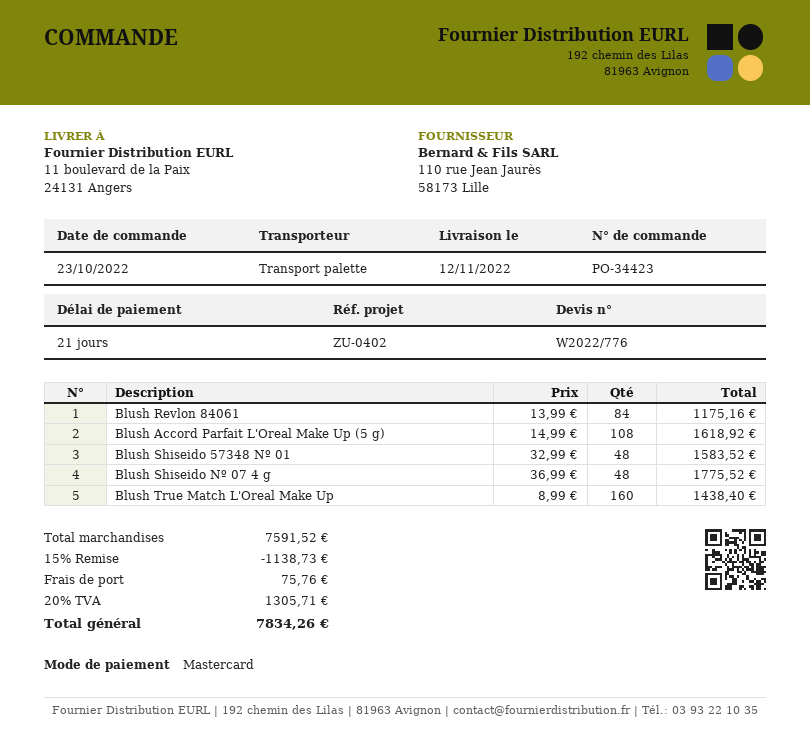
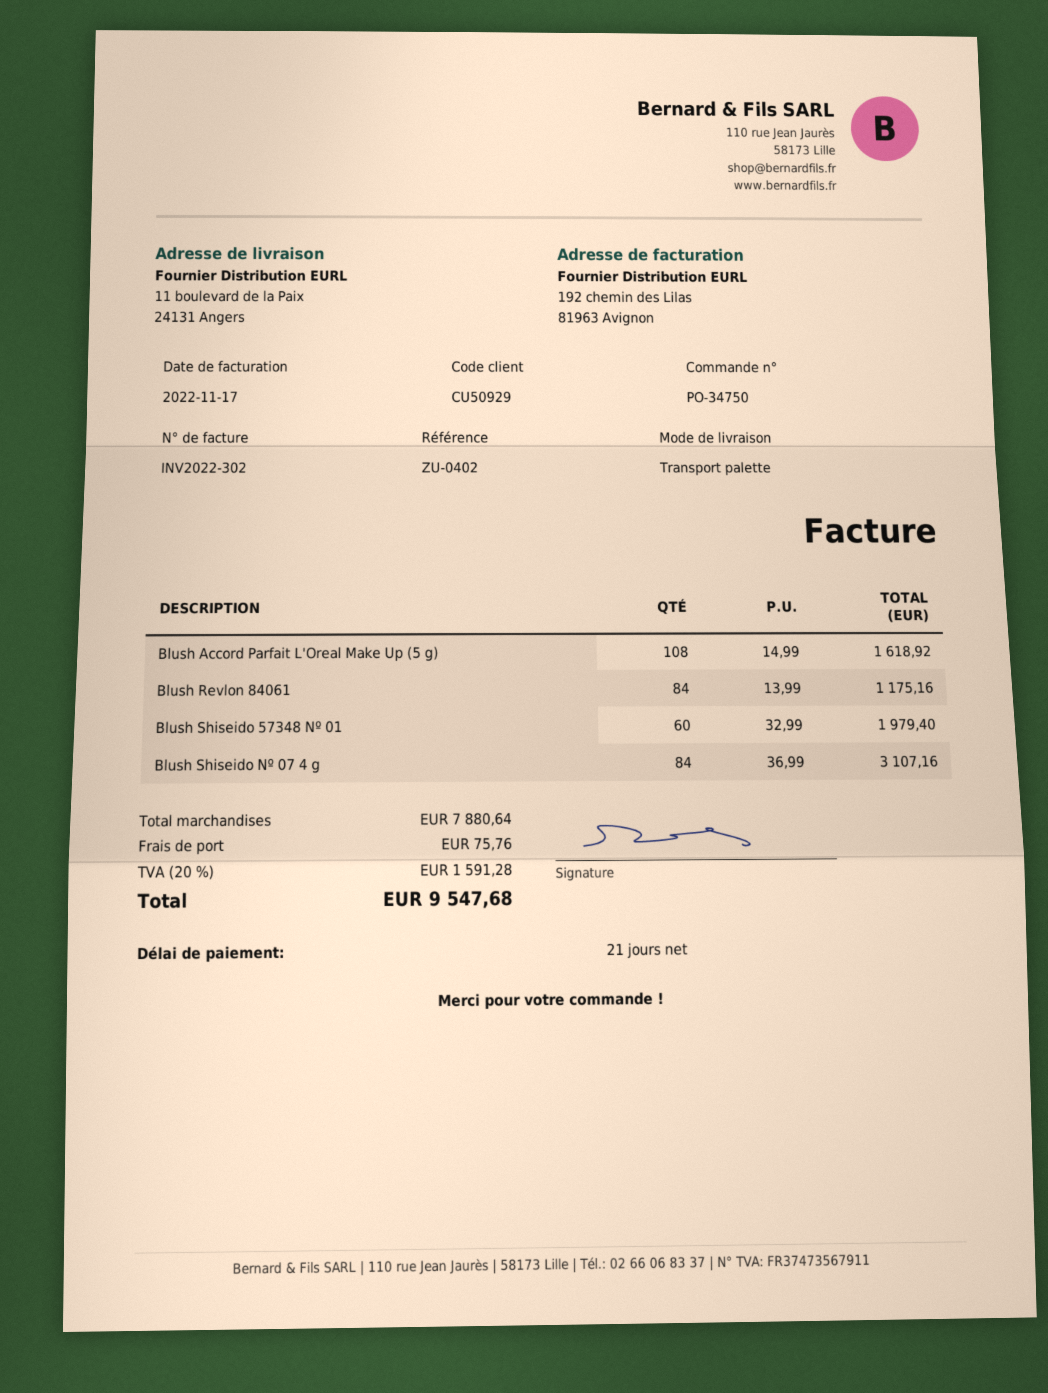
order number: PO-34423 -> PO-34750
Blush Shiseido 57348 Nº 01: 48 x 32.99 = 1583.52 -> 60 x 32.99 = 1979.40
Blush Shiseido Nº 07 4 g: 48 x 36.99 = 1775.52 -> 84 x 36.99 = 3107.16
Blush True Match L'Oreal Make Up: 160 x 8.99 = 1438.40 -> none
subtotal: 7591.52 -> 7880.64
discount: 15% = 1138.73 -> none
tax: 20% = 1305.71 -> 20% = 1591.28
total: 7834.26 -> 9547.68

